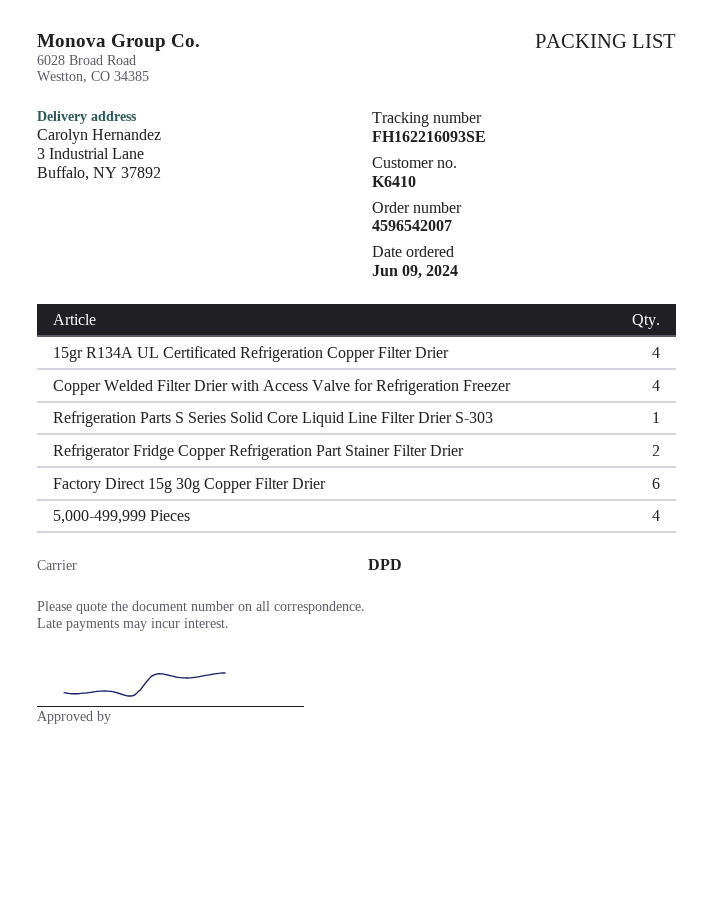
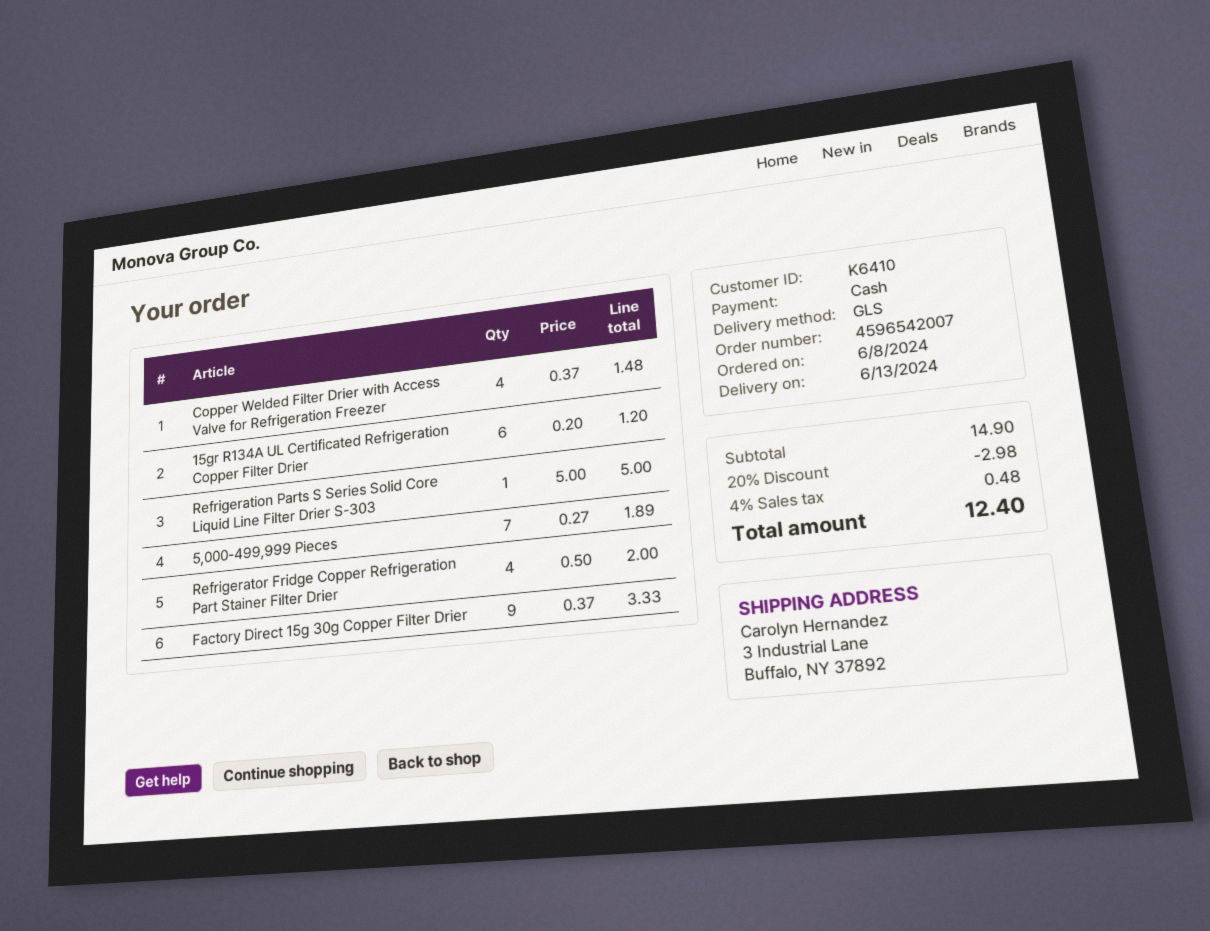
order date: 2024-06-09 -> 2024-06-08
shipping method: DPD -> GLS
15gr R134A UL Certificated Refrigeration Copper Filter Drier: 4 -> 6
Refrigerator Fridge Copper Refrigeration Part Stainer Filter Drier: 2 -> 4
Factory Direct 15g 30g Copper Filter Drier: 6 -> 9
5,000-499,999 Pieces: 4 -> 7

